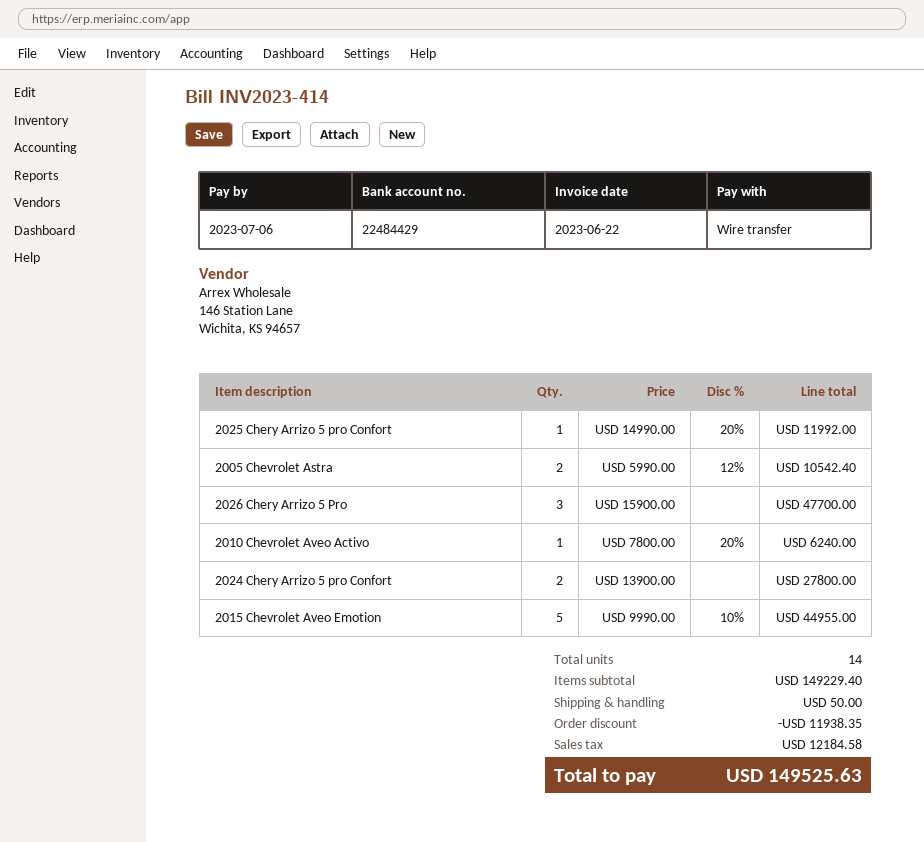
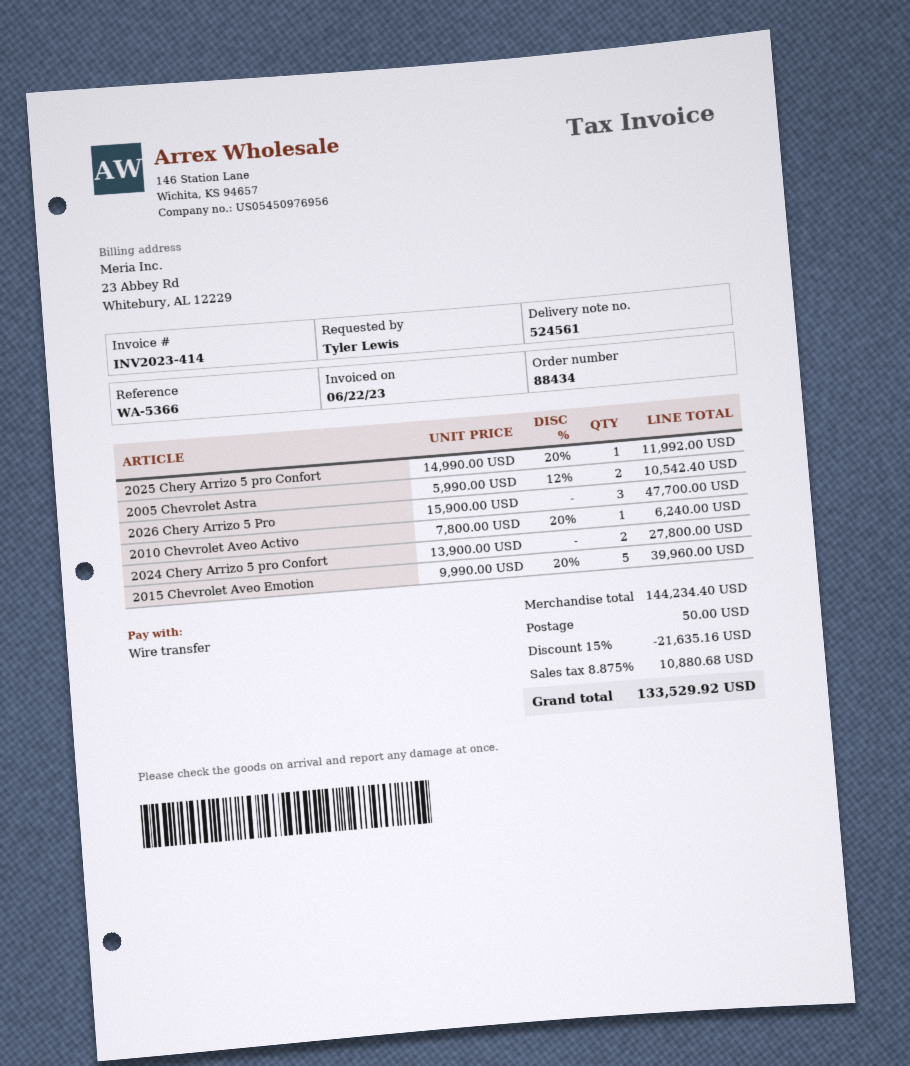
2015 Chevrolet Aveo Emotion: 5 x 9990.00 - 10% = 44955.00 -> 5 x 9990.00 - 20% = 39960.00
subtotal: 149229.40 -> 144234.40
discount: 11938.35 -> 21635.16
tax: 12184.58 -> 10880.68
total: 149525.63 -> 133529.92

